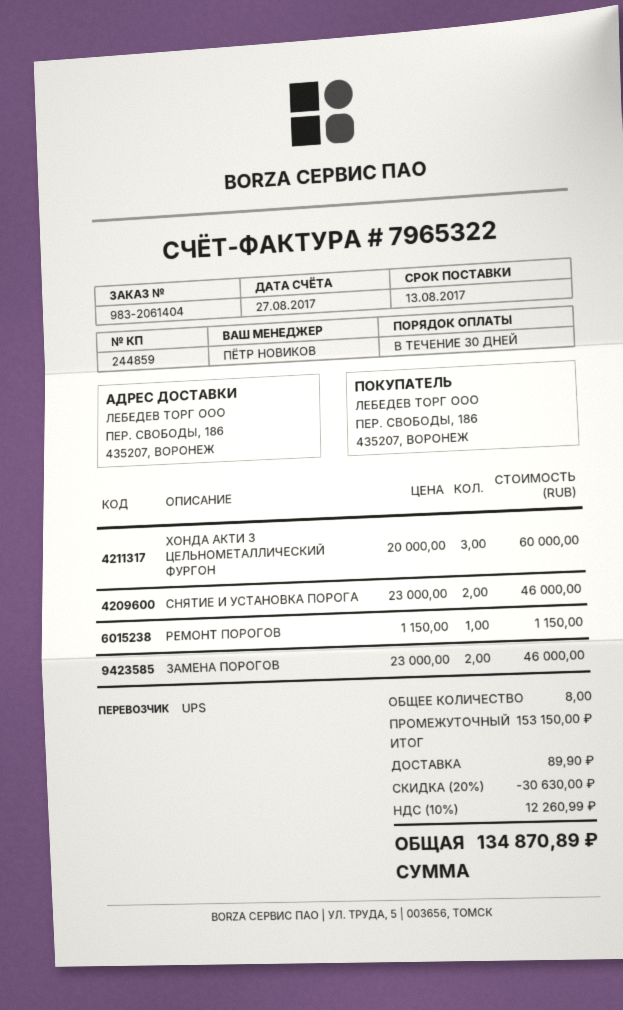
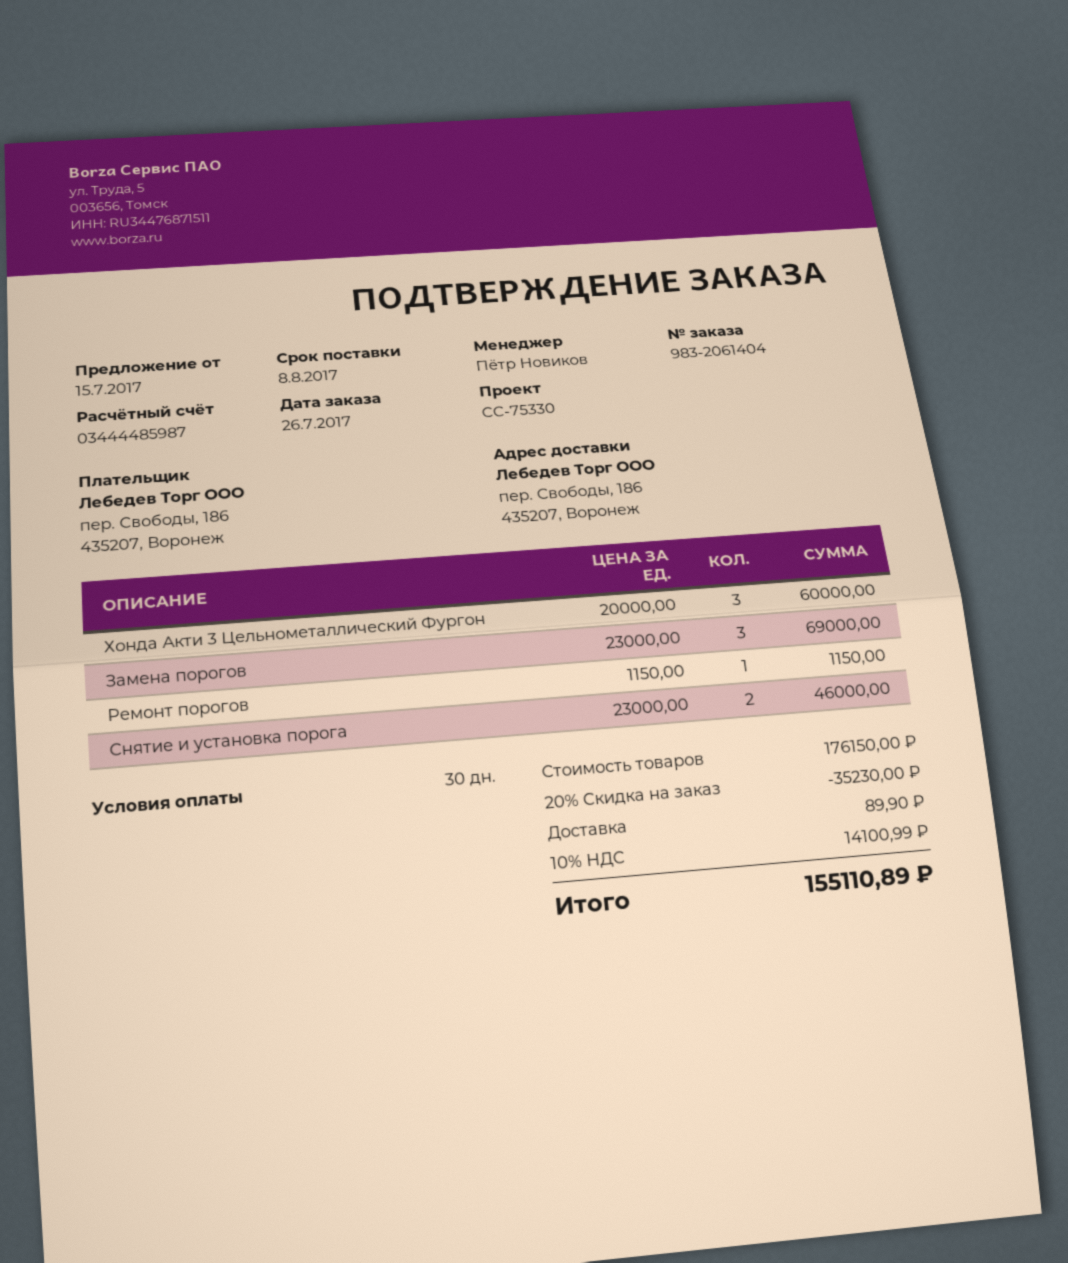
delivery date: 2017-08-13 -> 2017-08-08
ЗАМЕНА ПОРОГОВ: 2 x 23000.00 = 46000.00 -> 3 x 23000.00 = 69000.00
subtotal: 153150.00 -> 176150.00
discount: 20% = 30630.00 -> 20% = 35230.00
tax: 10% = 12260.99 -> 10% = 14100.99
total: 134870.89 -> 155110.89

